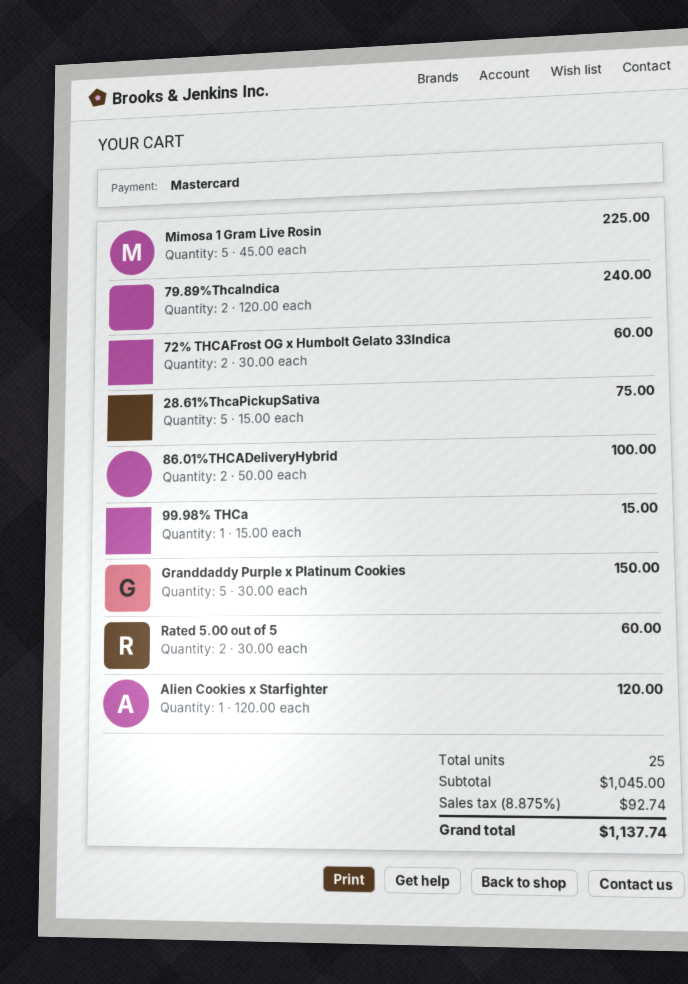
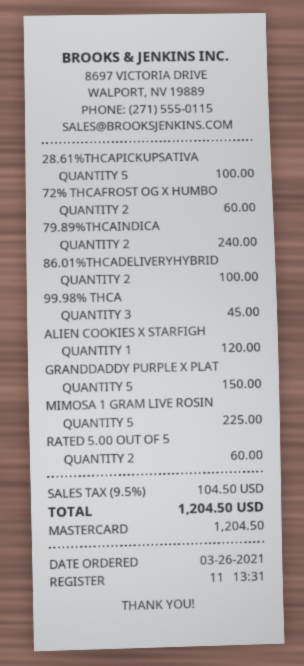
28.61%ThcaPickupSativa: 5 for 75.00 -> 5 for 100.00
99.98% THCa: 1 for 15.00 -> 3 for 45.00
tax: 8.875% = 92.74 -> 9.5% = 104.50
total: 1137.74 -> 1204.50

